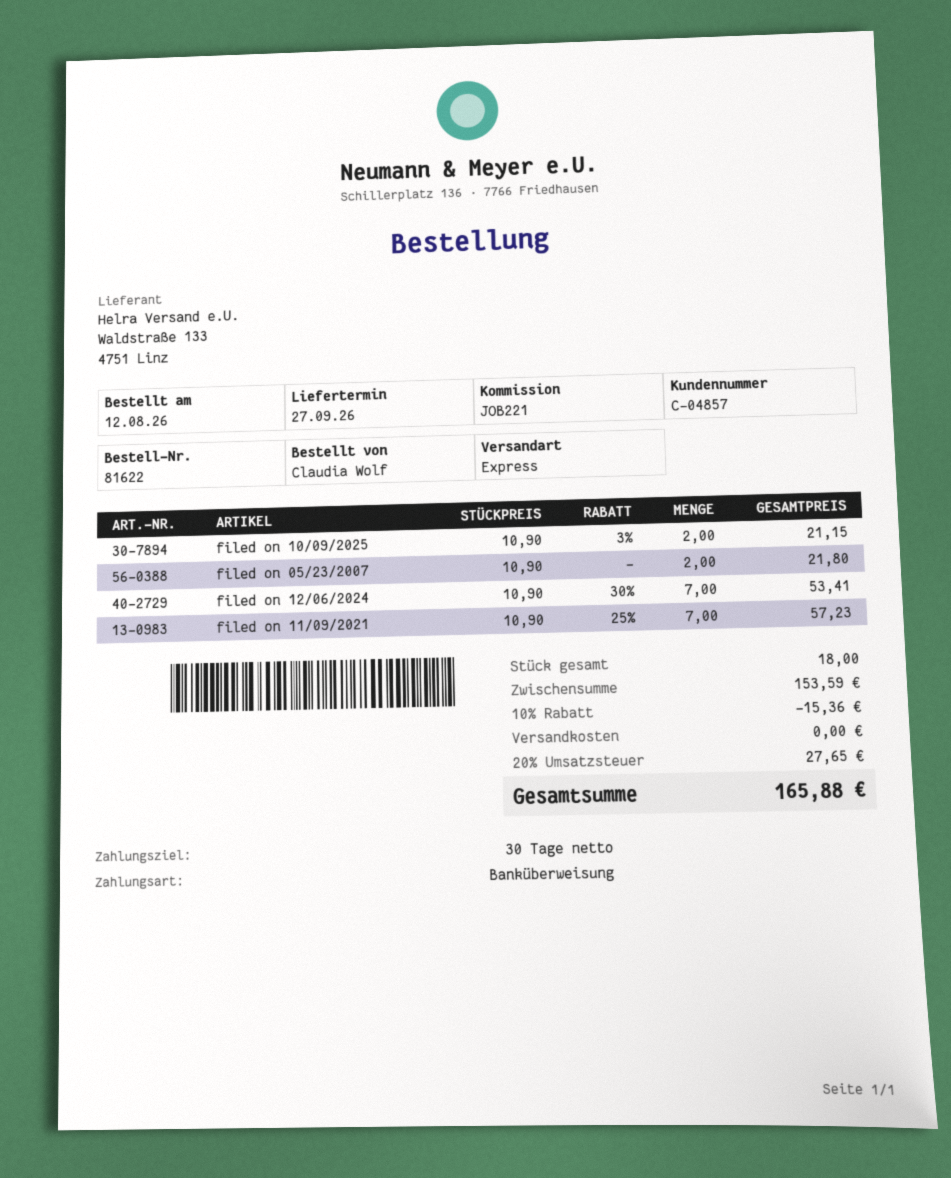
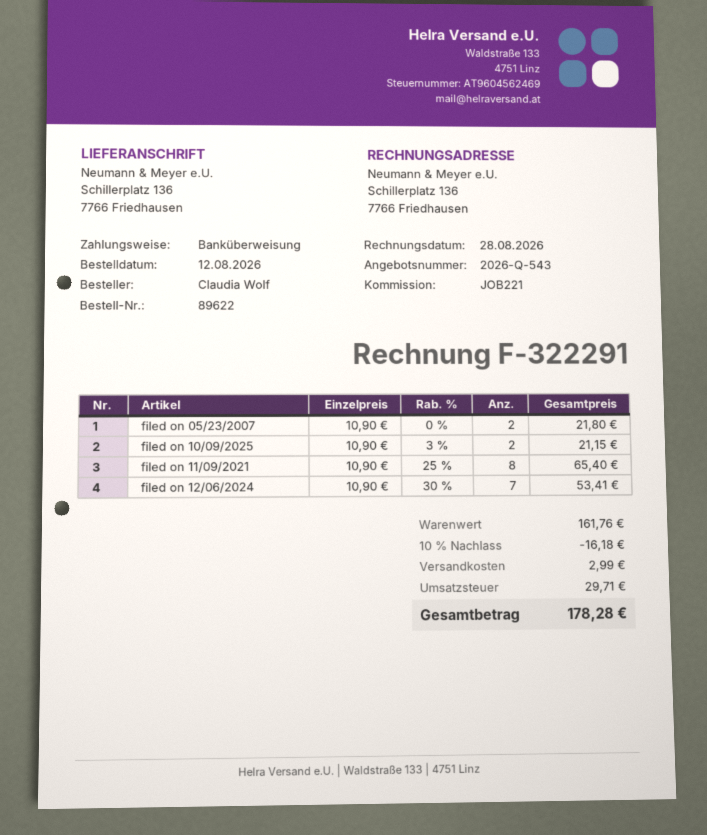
order number: 81622 -> 89622
filed on 11/09/2021: 7 x 10.90 - 25% = 57.23 -> 8 x 10.90 - 25% = 65.40
subtotal: 153.59 -> 161.76
discount: 10% = 15.36 -> 10% = 16.18
shipping: 0.00 -> 2.99
tax: 27.65 -> 29.71
total: 165.88 -> 178.28

